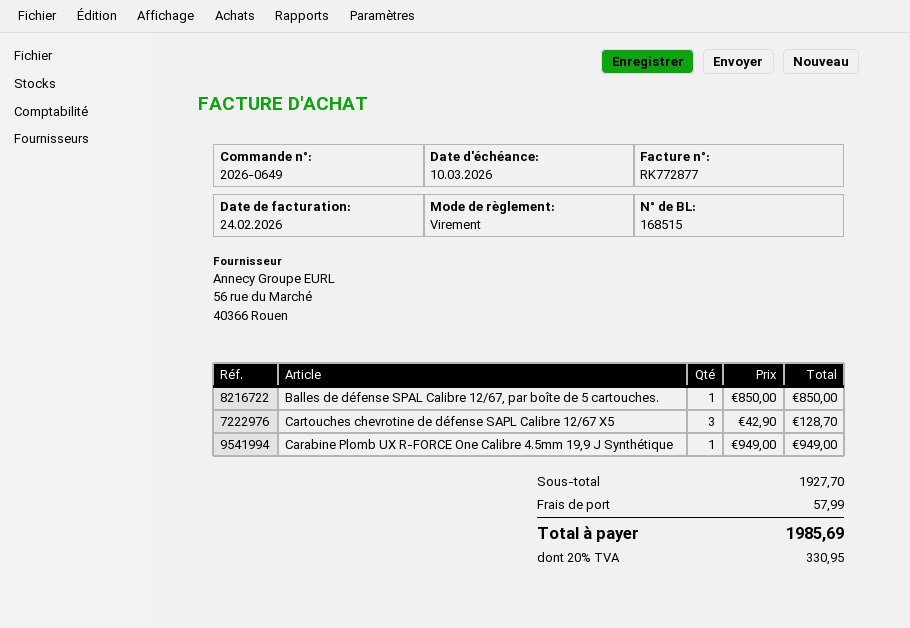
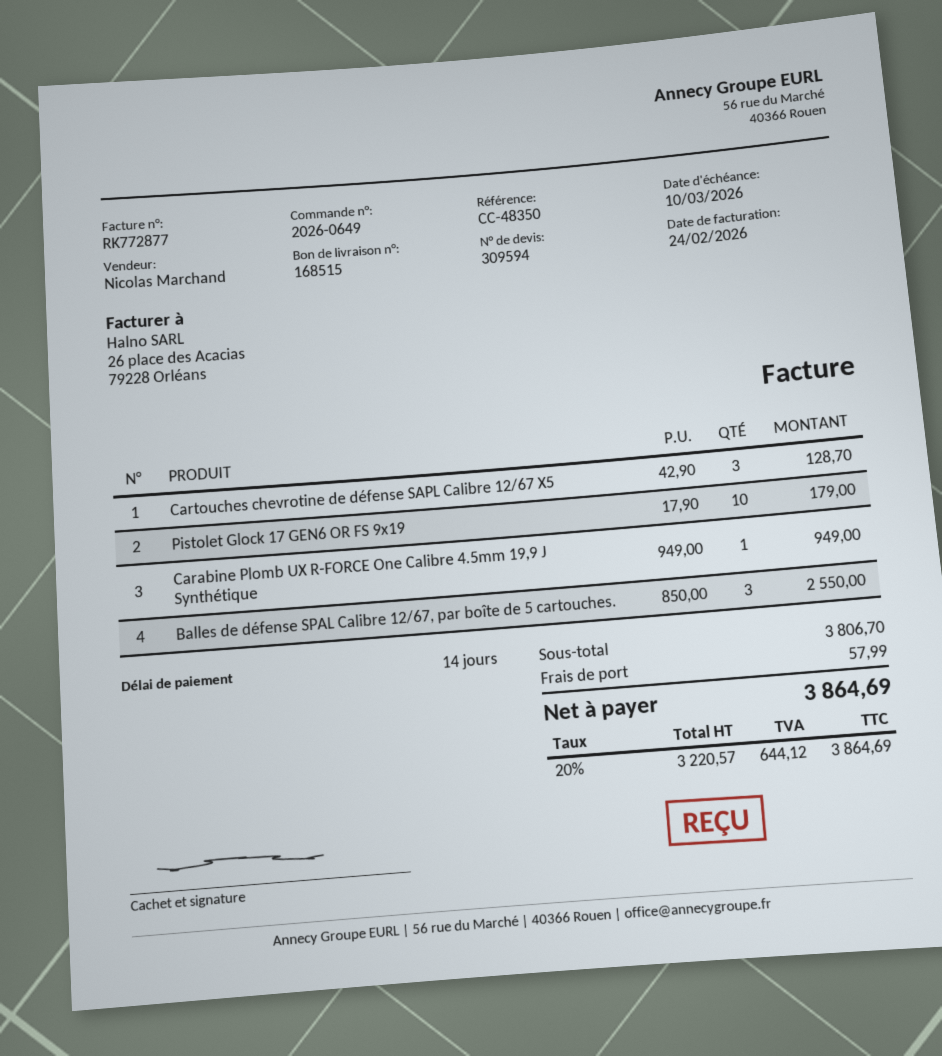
Balles de défense SPAL Calibre 12/67, par boîte de 5 cartouches.: 1 x 850.00 = 850.00 -> 3 x 850.00 = 2550.00
Pistolet Glock 17 GEN6 OR FS 9x19: none -> 10 x 17.90 = 179.00
subtotal: 1927.70 -> 3806.70
tax: 20% = 330.95 -> 20% = 644.12
total: 1985.69 -> 3864.69

